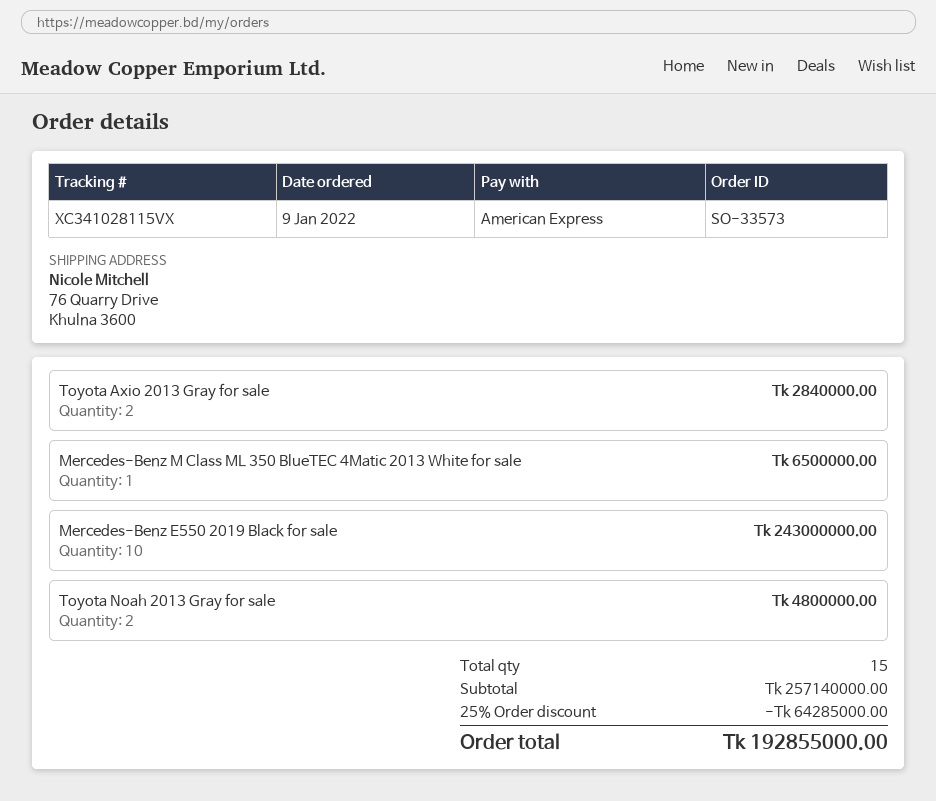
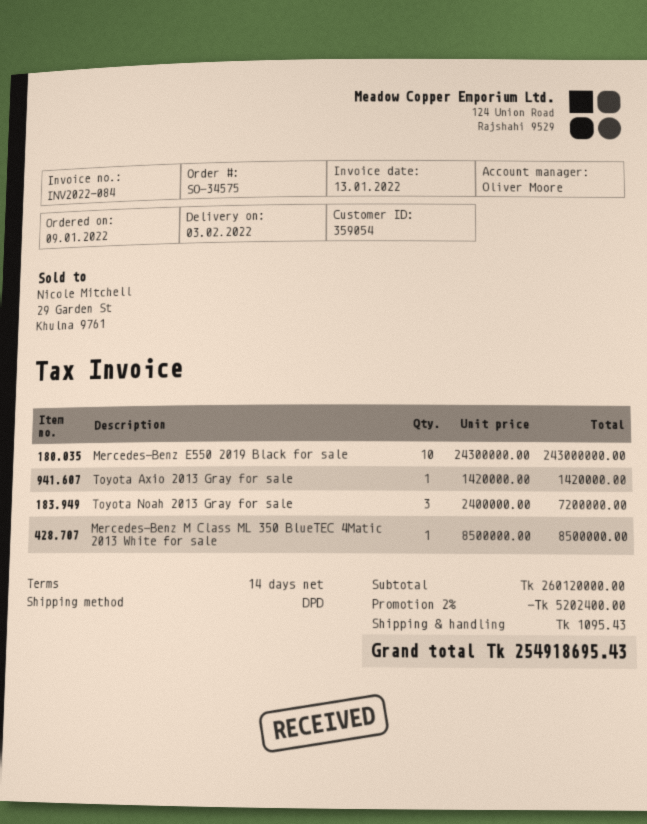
order number: SO-33573 -> SO-34575
Toyota Axio 2013 Gray for sale: 2 for 2840000.00 -> 1 for 1420000.00
Mercedes-Benz M Class ML 350 BlueTEC 4Matic 2013 White for sale: 1 for 6500000.00 -> 1 for 8500000.00
Toyota Noah 2013 Gray for sale: 2 for 4800000.00 -> 3 for 7200000.00
subtotal: 257140000.00 -> 260120000.00
discount: 25% = 64285000.00 -> 2% = 5202400.00
shipping: none -> 1095.43
total: 192855000.00 -> 254918695.43

